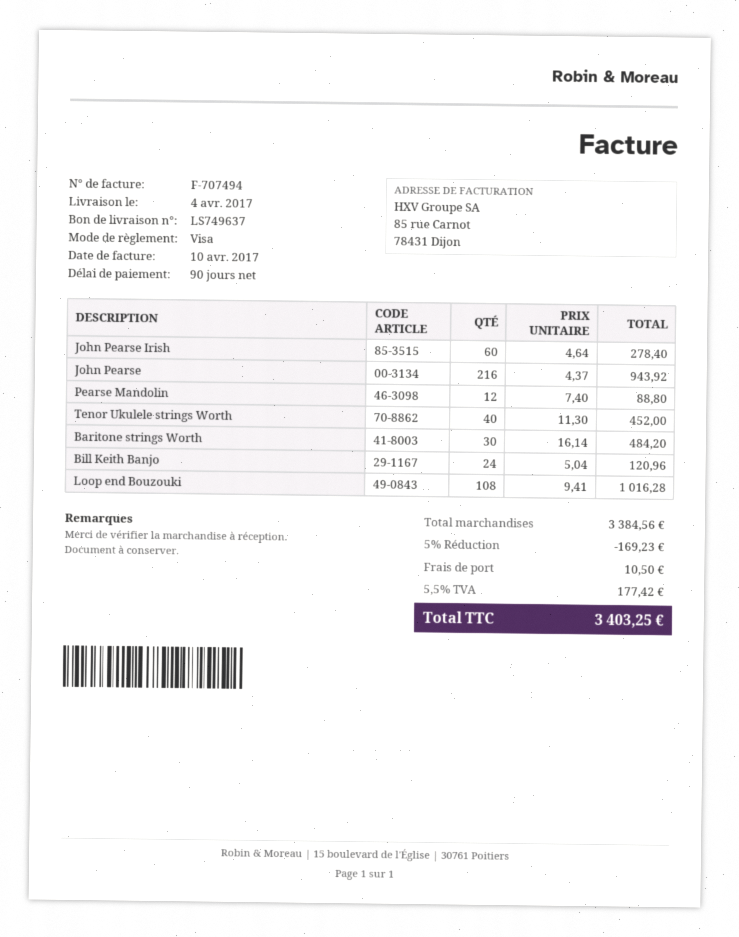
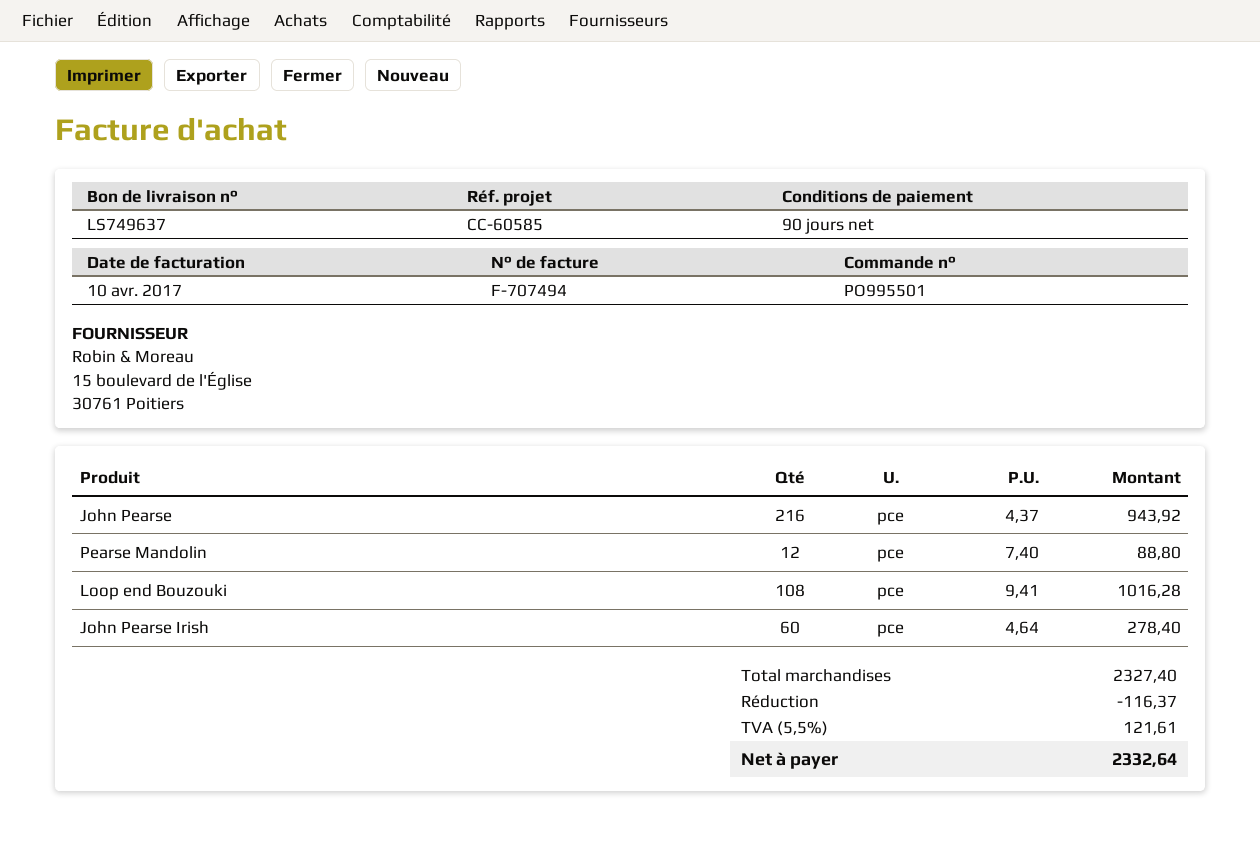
Tenor Ukulele strings Worth: 40 x 11.30 = 452.00 -> none
Baritone strings Worth: 30 x 16.14 = 484.20 -> none
Bill Keith Banjo: 24 x 5.04 = 120.96 -> none
subtotal: 3384.56 -> 2327.40
discount: 169.23 -> 116.37
shipping: 10.50 -> none
tax: 5.5% = 177.42 -> 5.5% = 121.61
total: 3403.25 -> 2332.64

